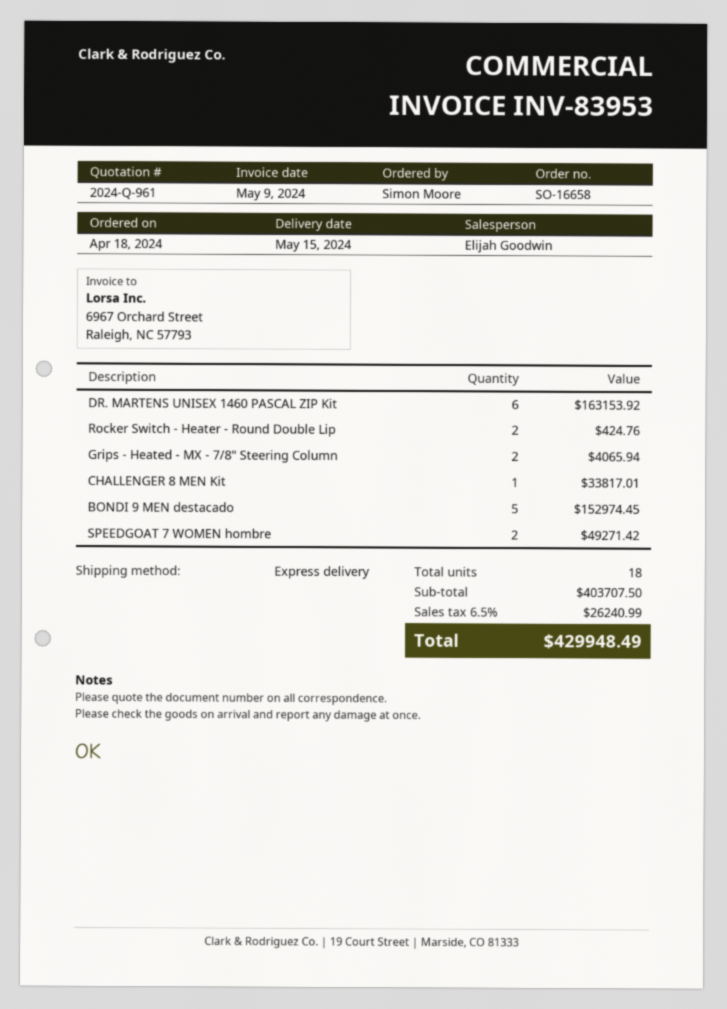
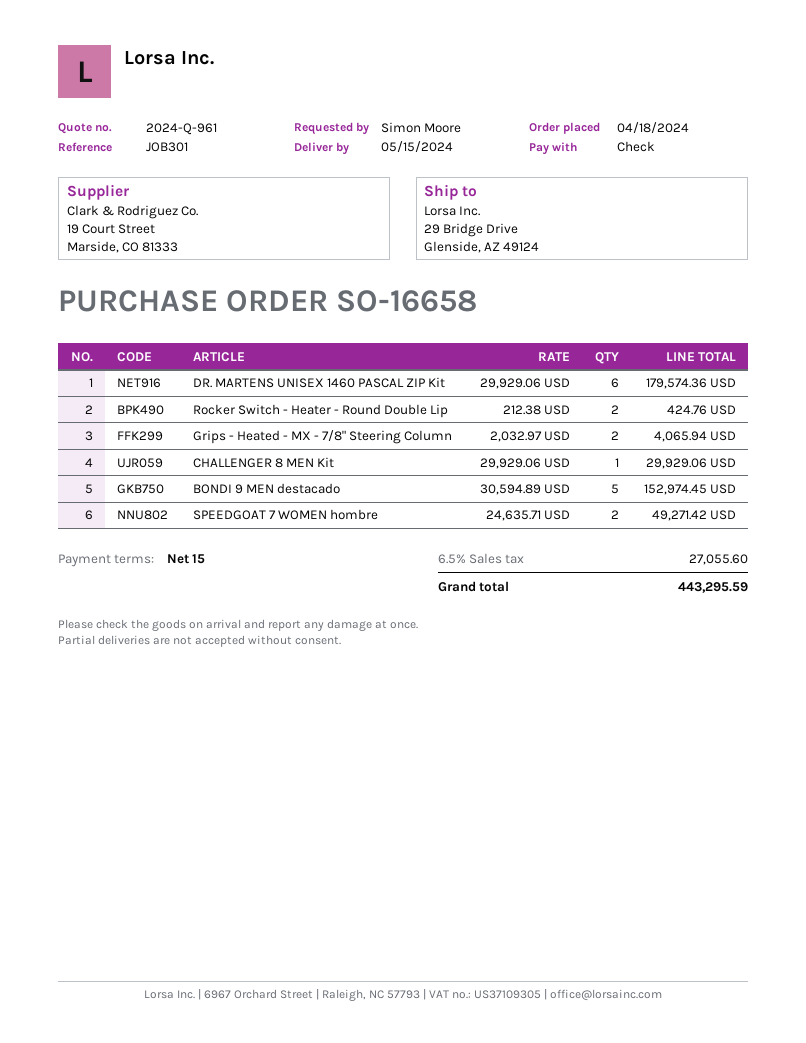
DR. MARTENS UNISEX 1460 PASCAL ZIP Kit: 6 for 163153.92 -> 6 for 179574.36
CHALLENGER 8 MEN Kit: 1 for 33817.01 -> 1 for 29929.06
tax: 6.5% = 26240.99 -> 6.5% = 27055.60
total: 429948.49 -> 443295.59

